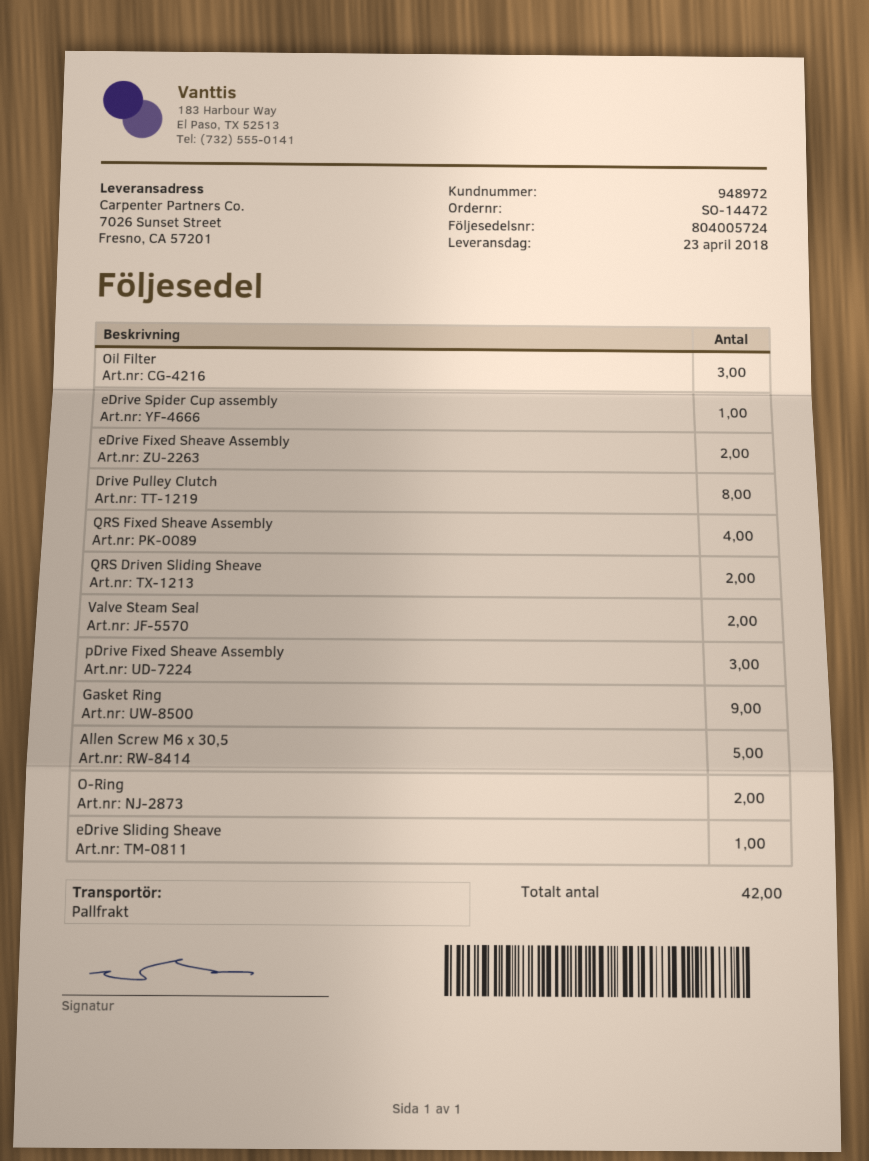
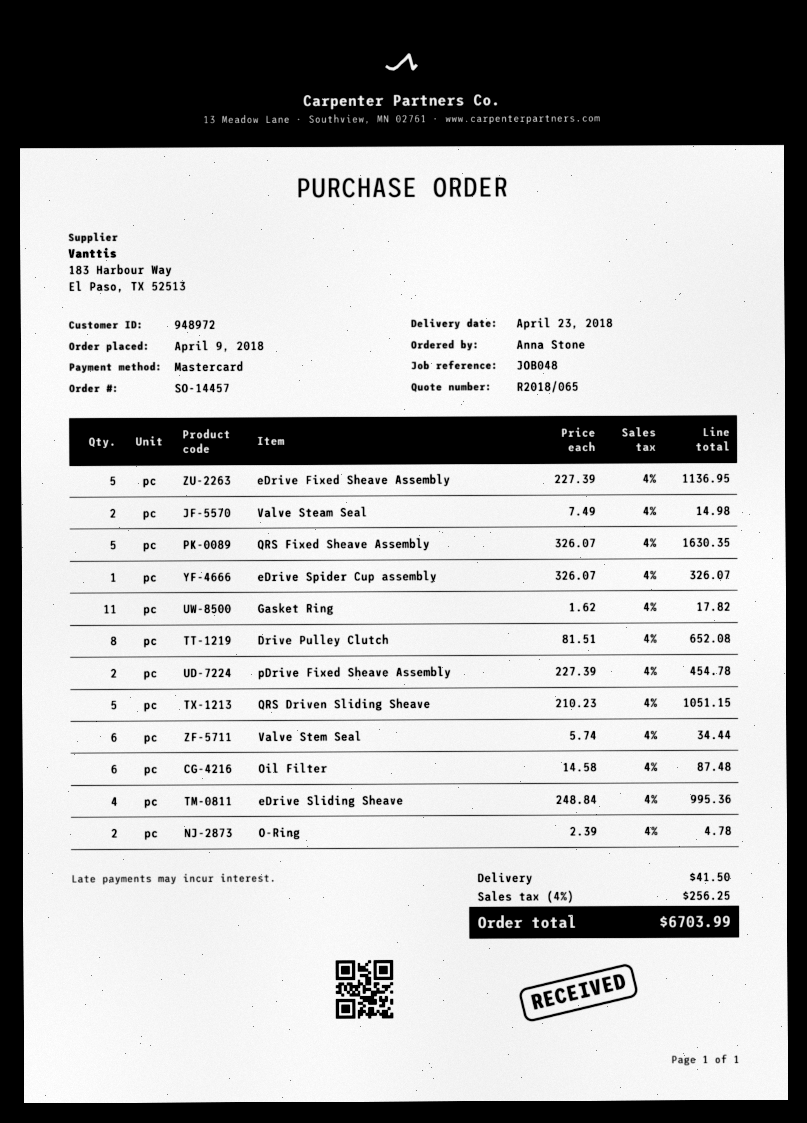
order number: SO-14472 -> SO-14457
Oil Filter: 3 -> 6
eDrive Fixed Sheave Assembly: 2 -> 5
QRS Fixed Sheave Assembly: 4 -> 5
QRS Driven Sliding Sheave: 2 -> 5
pDrive Fixed Sheave Assembly: 3 -> 2
Gasket Ring: 9 -> 11
Allen Screw M6 x 30,5: 5 -> none
eDrive Sliding Sheave: 1 -> 4
Valve Stem Seal: none -> 6

